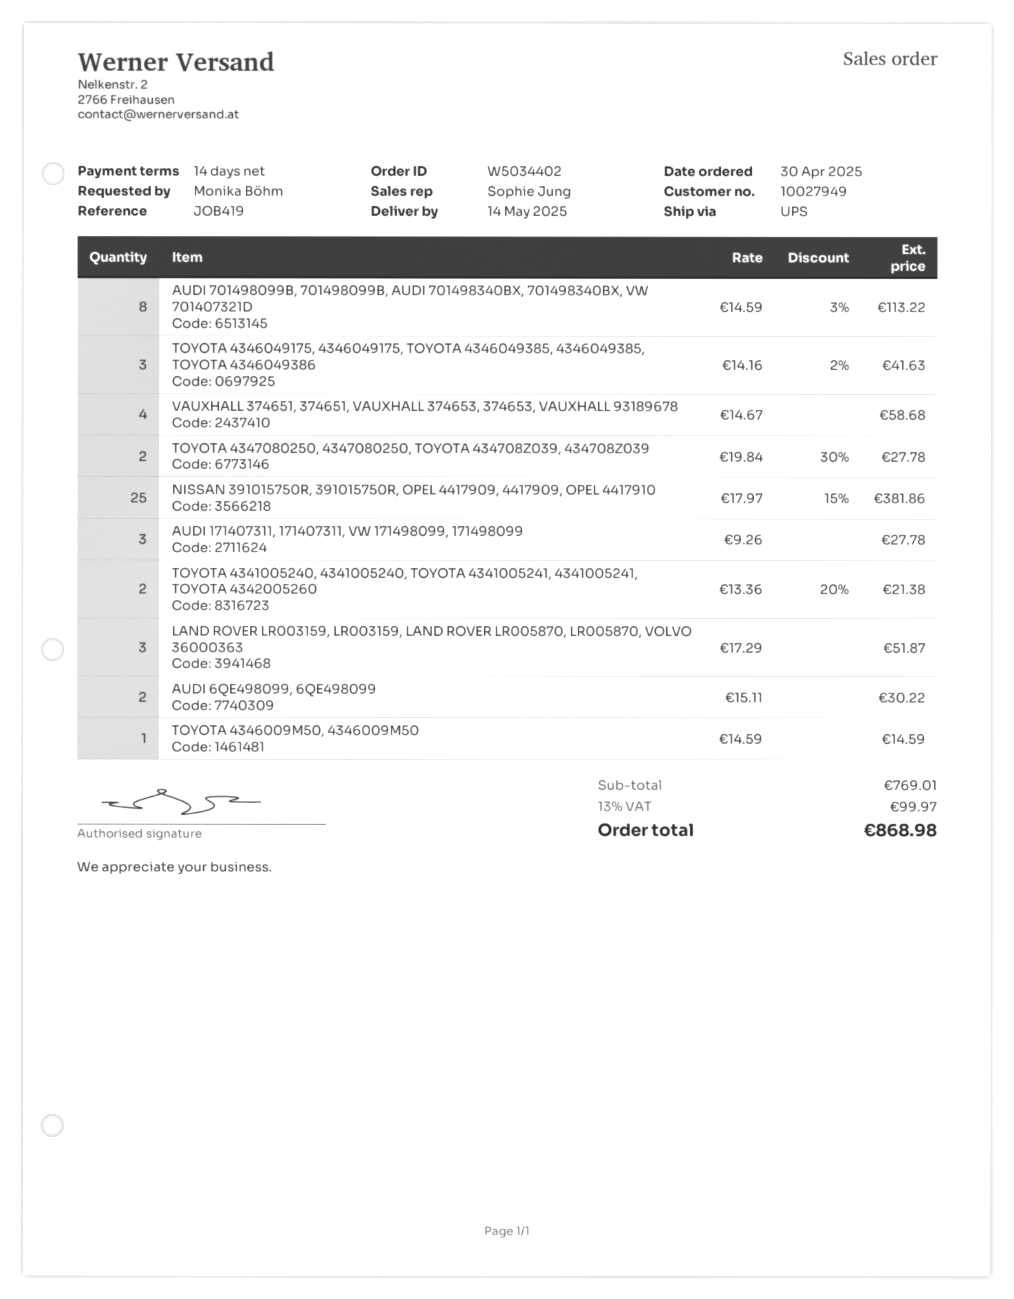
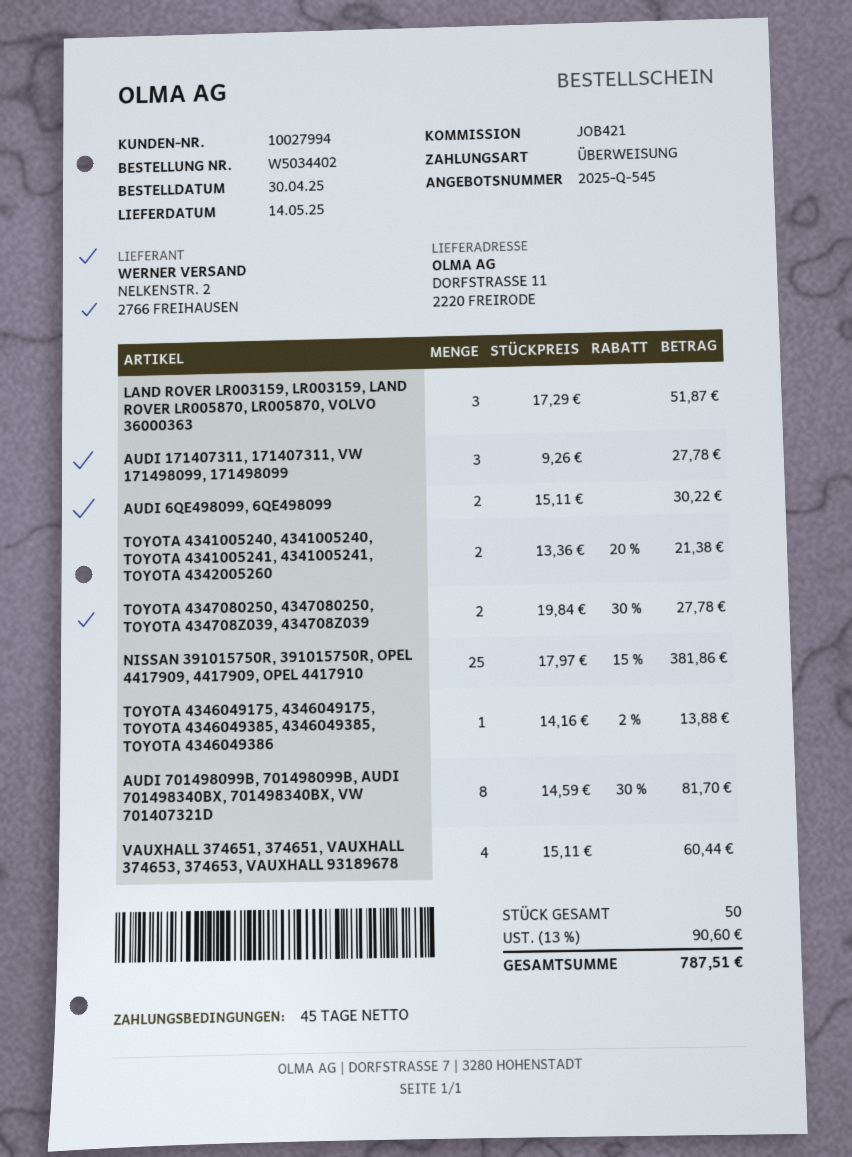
payment terms: 14 days -> 45 days
customer number: 10027949 -> 10027994
reference: JOB419 -> JOB421
AUDI 701498099B, 701498099B, AUDI 701498340BX, 701498340BX, VW 701407321D: 8 x 14.59 - 3% = 113.22 -> 8 x 14.59 - 30% = 81.70
TOYOTA 4346049175, 4346049175, TOYOTA 4346049385, 4346049385, TOYOTA 4346049386: 3 x 14.16 - 2% = 41.63 -> 1 x 14.16 - 2% = 13.88
VAUXHALL 374651, 374651, VAUXHALL 374653, 374653, VAUXHALL 93189678: 4 x 14.67 = 58.68 -> 4 x 15.11 = 60.44
TOYOTA 4346009M50, 4346009M50: 1 x 14.59 = 14.59 -> none
tax: 13% = 99.97 -> 13% = 90.60
total: 868.98 -> 787.51

